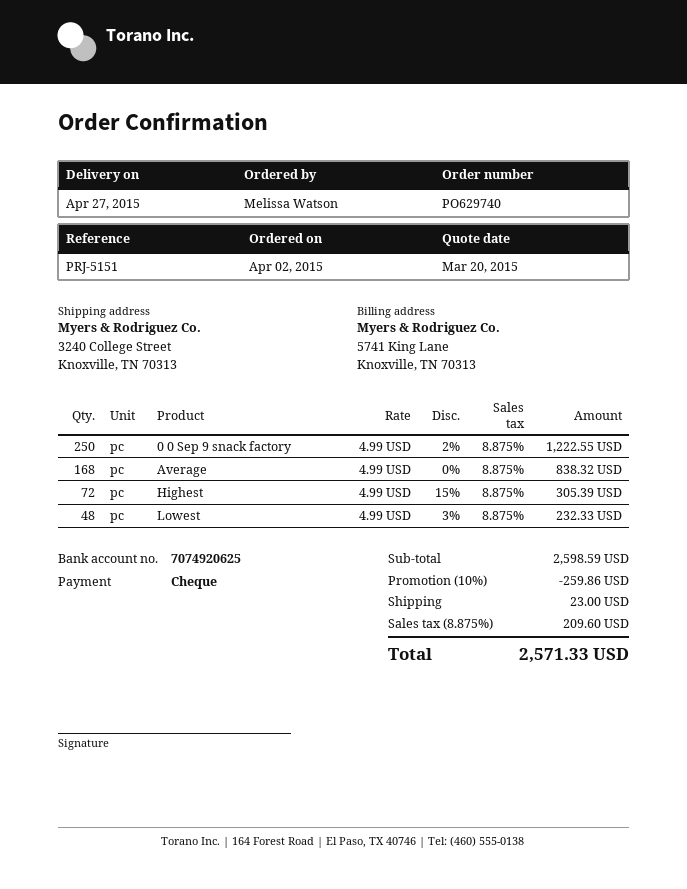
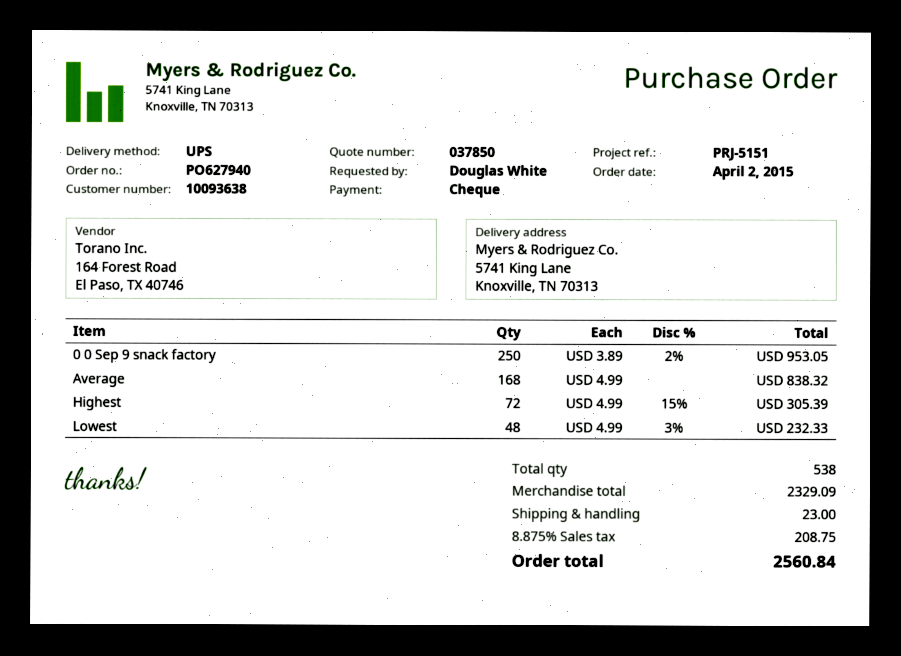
order number: PO629740 -> PO627940
ordered by: Melissa Watson -> Douglas White
ship to: 3240 College Street, Knoxville, TN 70313 -> 5741 King Lane, Knoxville, TN 70313
0 0 Sep 9 snack factory: 250 x 4.99 - 2% = 1222.55 -> 250 x 3.89 - 2% = 953.05
subtotal: 2598.59 -> 2329.09
discount: 10% = 259.86 -> none
tax: 8.875% = 209.60 -> 8.875% = 208.75
total: 2571.33 -> 2560.84

